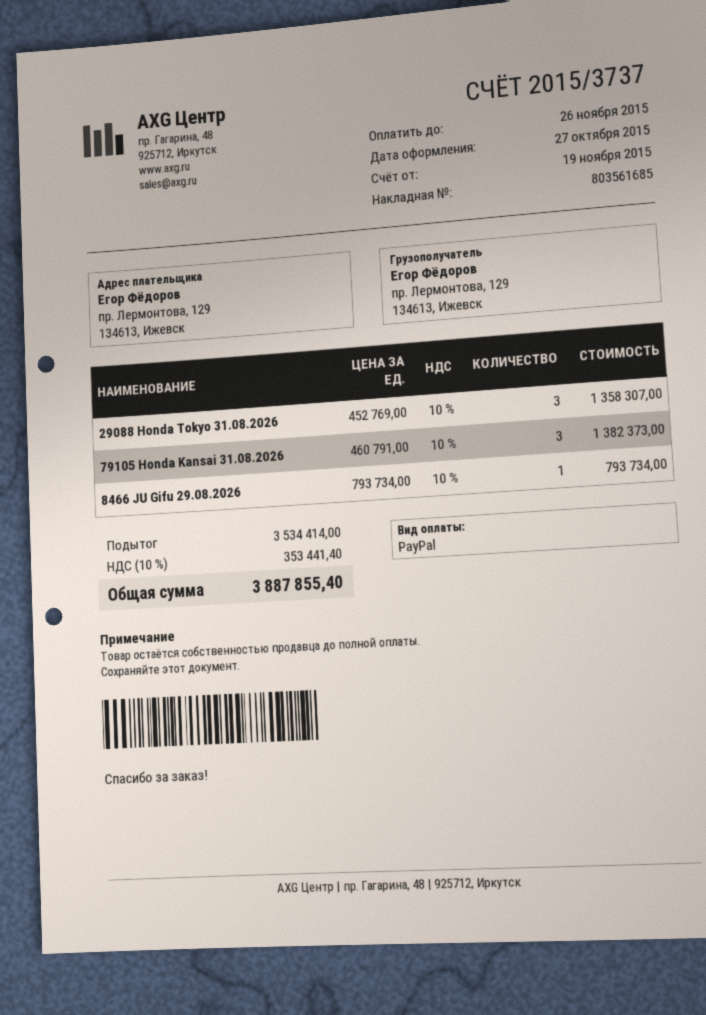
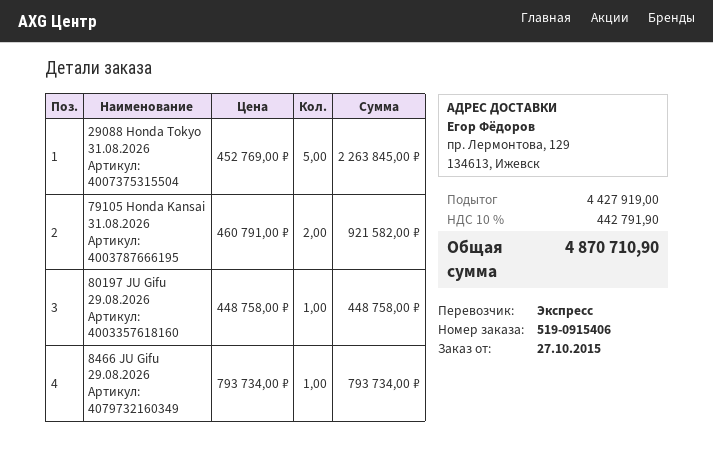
29088 Honda Tokyo 31.08.2026: 3 x 452769.00 = 1358307.00 -> 5 x 452769.00 = 2263845.00
79105 Honda Kansai 31.08.2026: 3 x 460791.00 = 1382373.00 -> 2 x 460791.00 = 921582.00
80197 JU Gifu 29.08.2026: none -> 1 x 448758.00 = 448758.00
subtotal: 3534414.00 -> 4427919.00
tax: 10% = 353441.40 -> 10% = 442791.90
total: 3887855.40 -> 4870710.90

